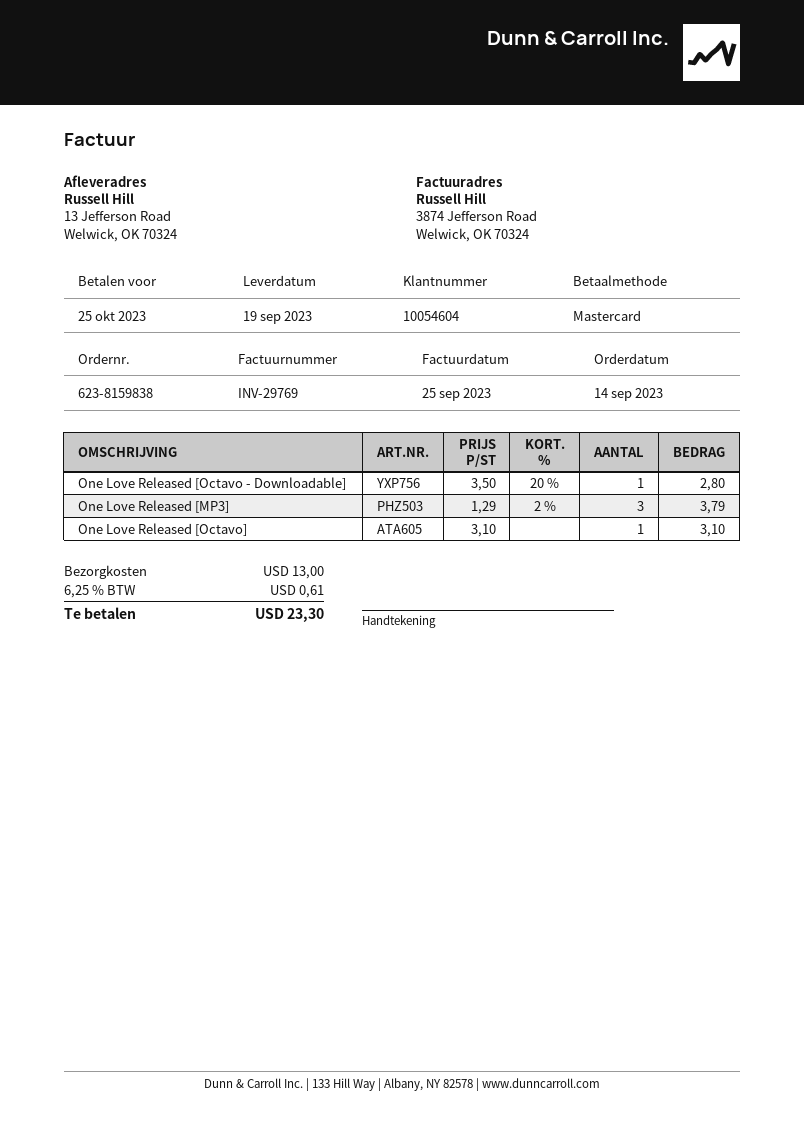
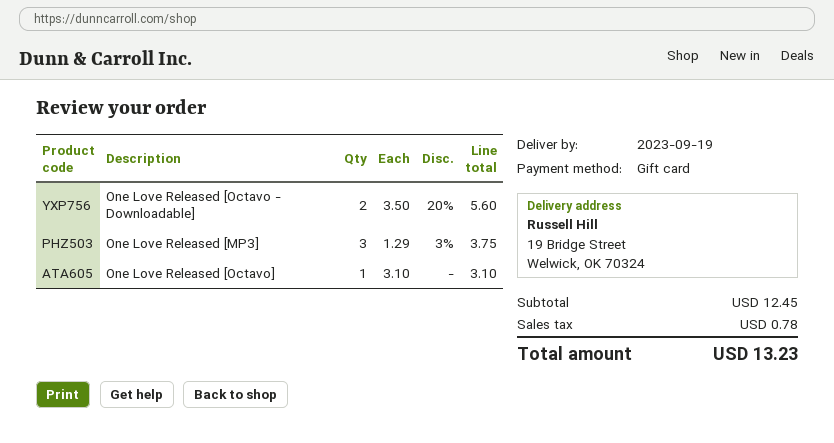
payment method: Mastercard -> gift card
ship to: 13 Jefferson Road, Welwick, OK 70324 -> 19 Bridge Street, Welwick, OK 70324
One Love Released [Octavo - Downloadable]: 1 x 3.50 - 20% = 2.80 -> 2 x 3.50 - 20% = 5.60
One Love Released [MP3]: 3 x 1.29 - 2% = 3.79 -> 3 x 1.29 - 3% = 3.75
shipping: 13.00 -> none
tax: 0.61 -> 0.78
total: 23.30 -> 13.23

